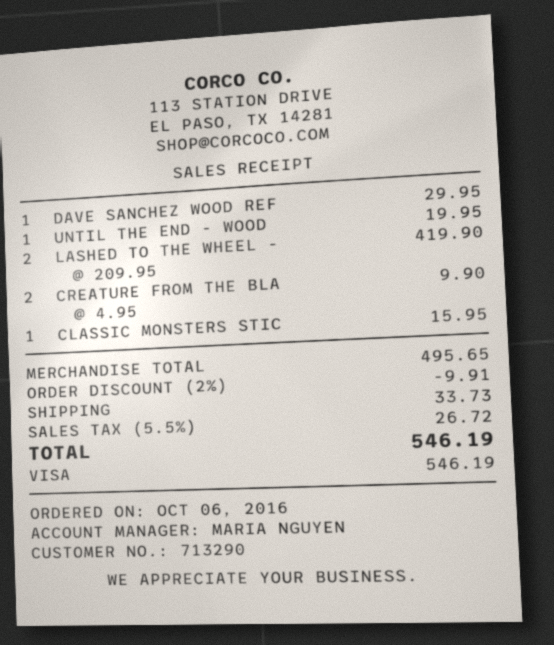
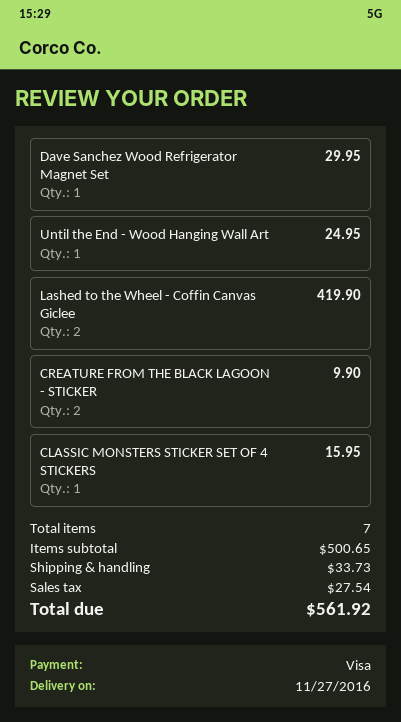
UNTIL THE END - WOOD: 1 for 19.95 -> 1 for 24.95
subtotal: 495.65 -> 500.65
discount: 2% = 9.91 -> none
tax: 26.72 -> 27.54
total: 546.19 -> 561.92

